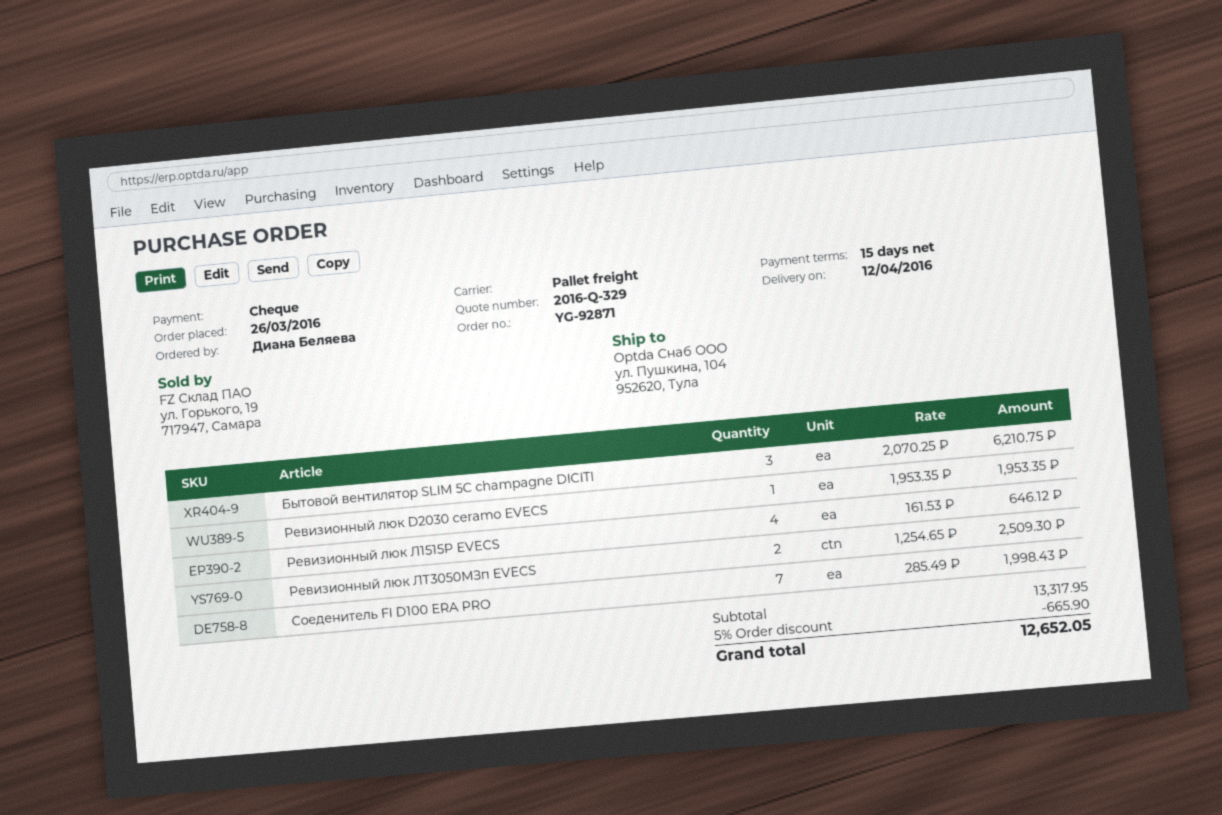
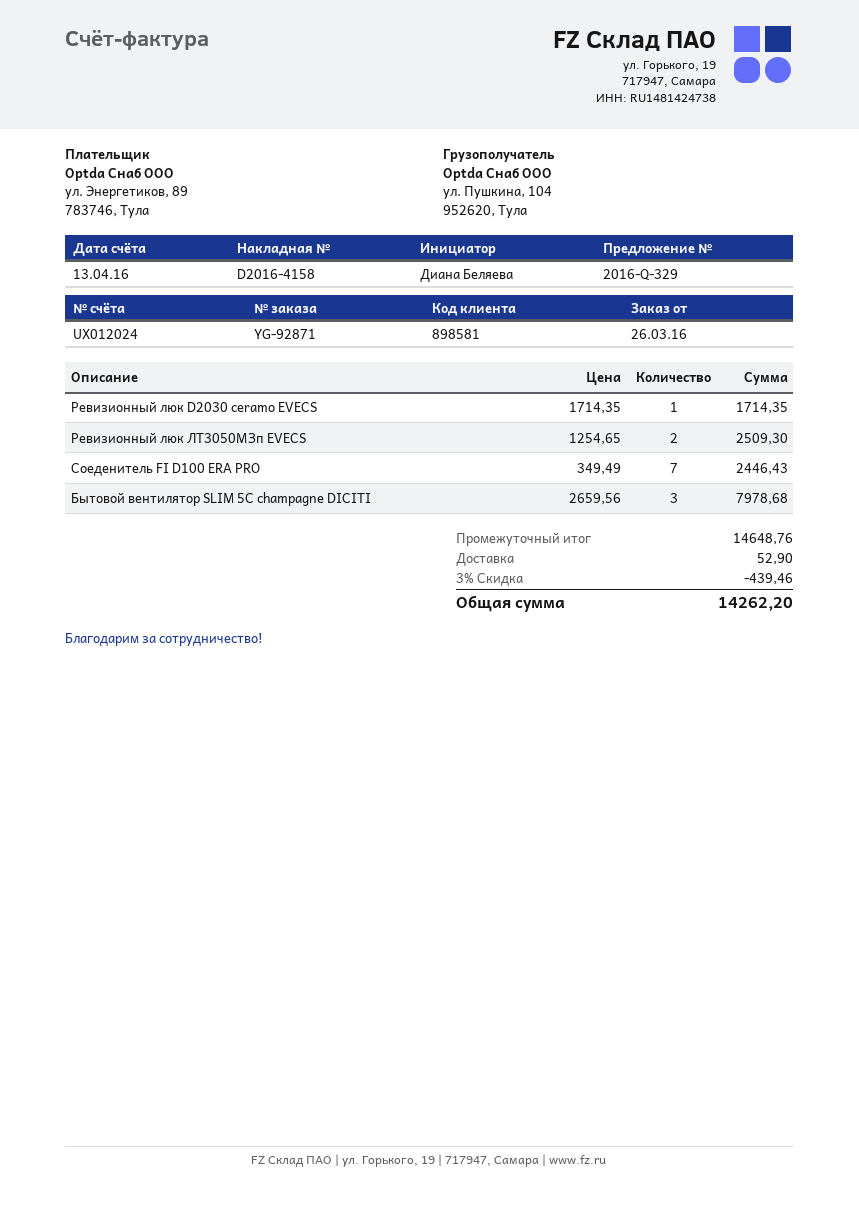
Бытовой вентилятор SLIM 5C champagne DICITI: 3 x 2070.25 = 6210.75 -> 3 x 2659.56 = 7978.68
Ревизионный люк D2030 ceramo EVECS: 1 x 1953.35 = 1953.35 -> 1 x 1714.35 = 1714.35
Ревизионный люк Л1515Р EVECS: 4 x 161.53 = 646.12 -> none
Соеденитель FI D100 ERA PRO: 7 x 285.49 = 1998.43 -> 7 x 349.49 = 2446.43
subtotal: 13317.95 -> 14648.76
discount: 5% = 665.90 -> 3% = 439.46
shipping: none -> 52.90
total: 12652.05 -> 14262.20

